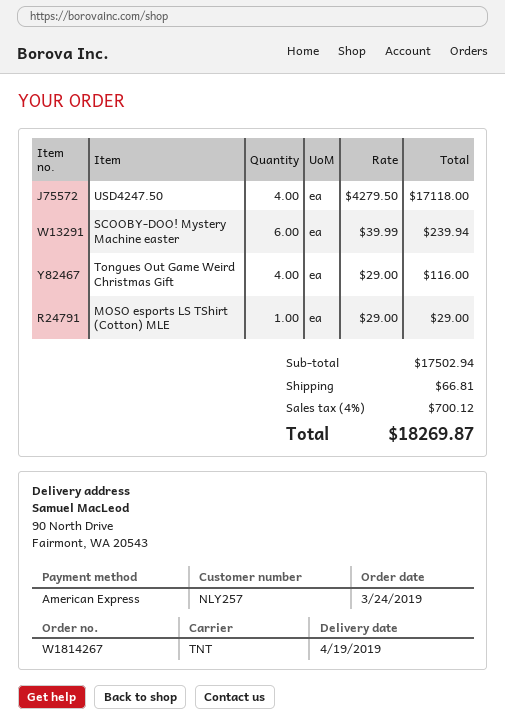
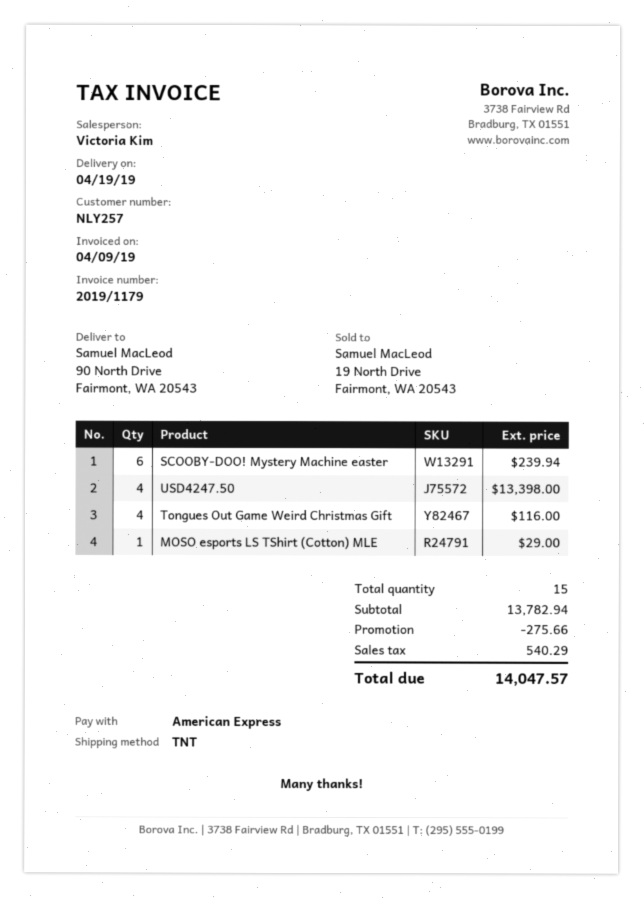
USD4247.50: 4 for 17118.00 -> 4 for 13398.00
subtotal: 17502.94 -> 13782.94
discount: none -> 275.66
shipping: 66.81 -> none
tax: 700.12 -> 540.29
total: 18269.87 -> 14047.57

